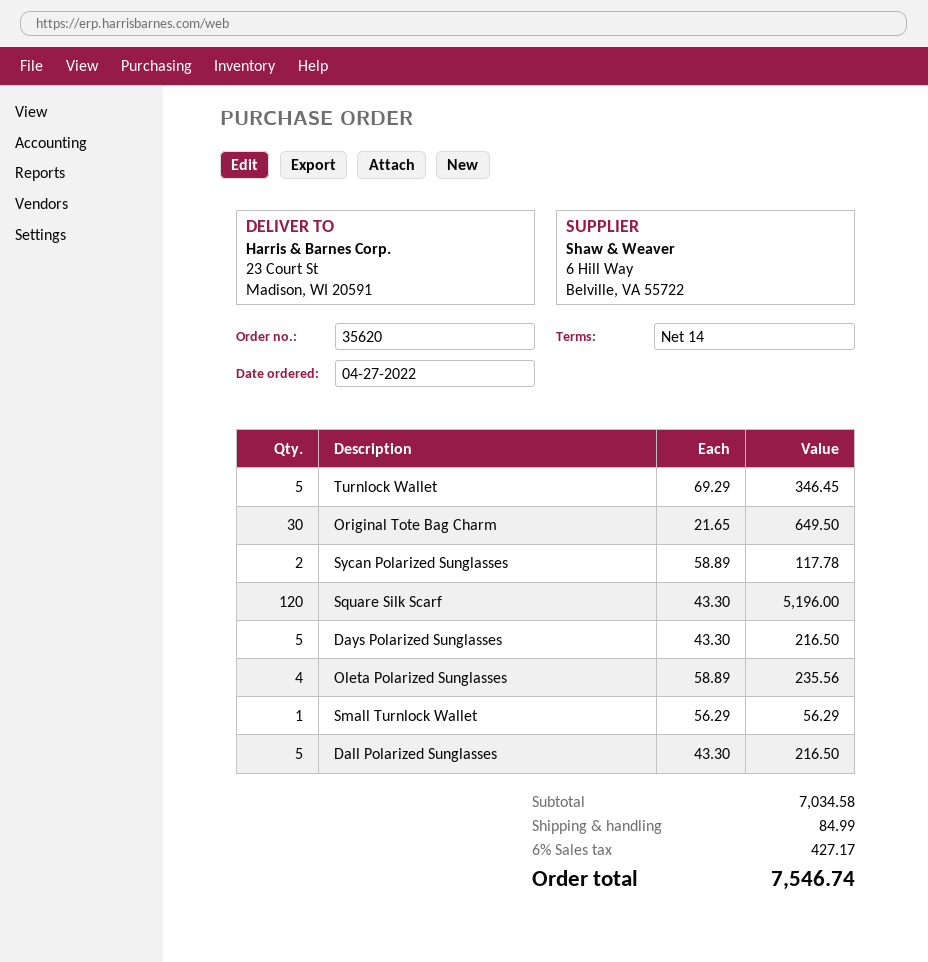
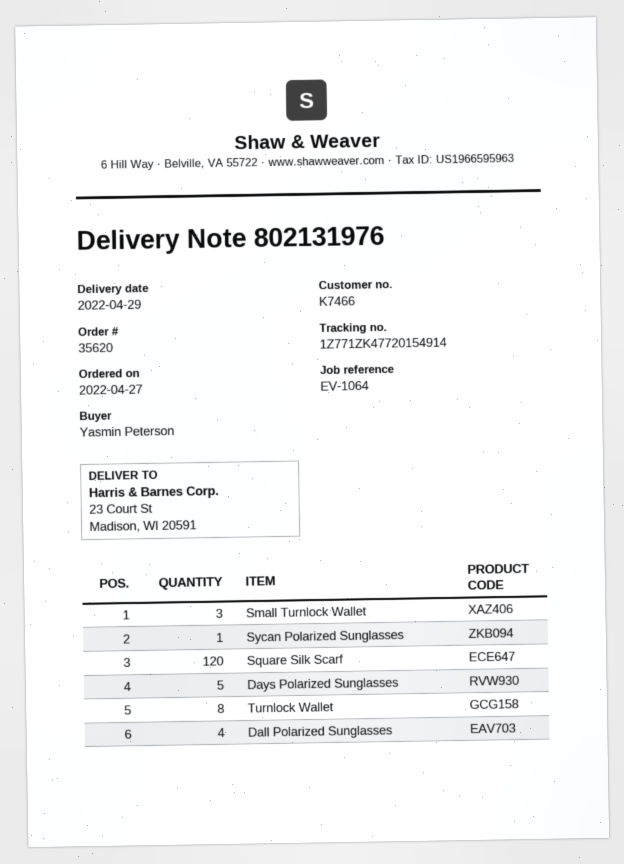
Turnlock Wallet: 5 -> 8
Original Tote Bag Charm: 30 -> none
Sycan Polarized Sunglasses: 2 -> 1
Oleta Polarized Sunglasses: 4 -> none
Small Turnlock Wallet: 1 -> 3
Dall Polarized Sunglasses: 5 -> 4

